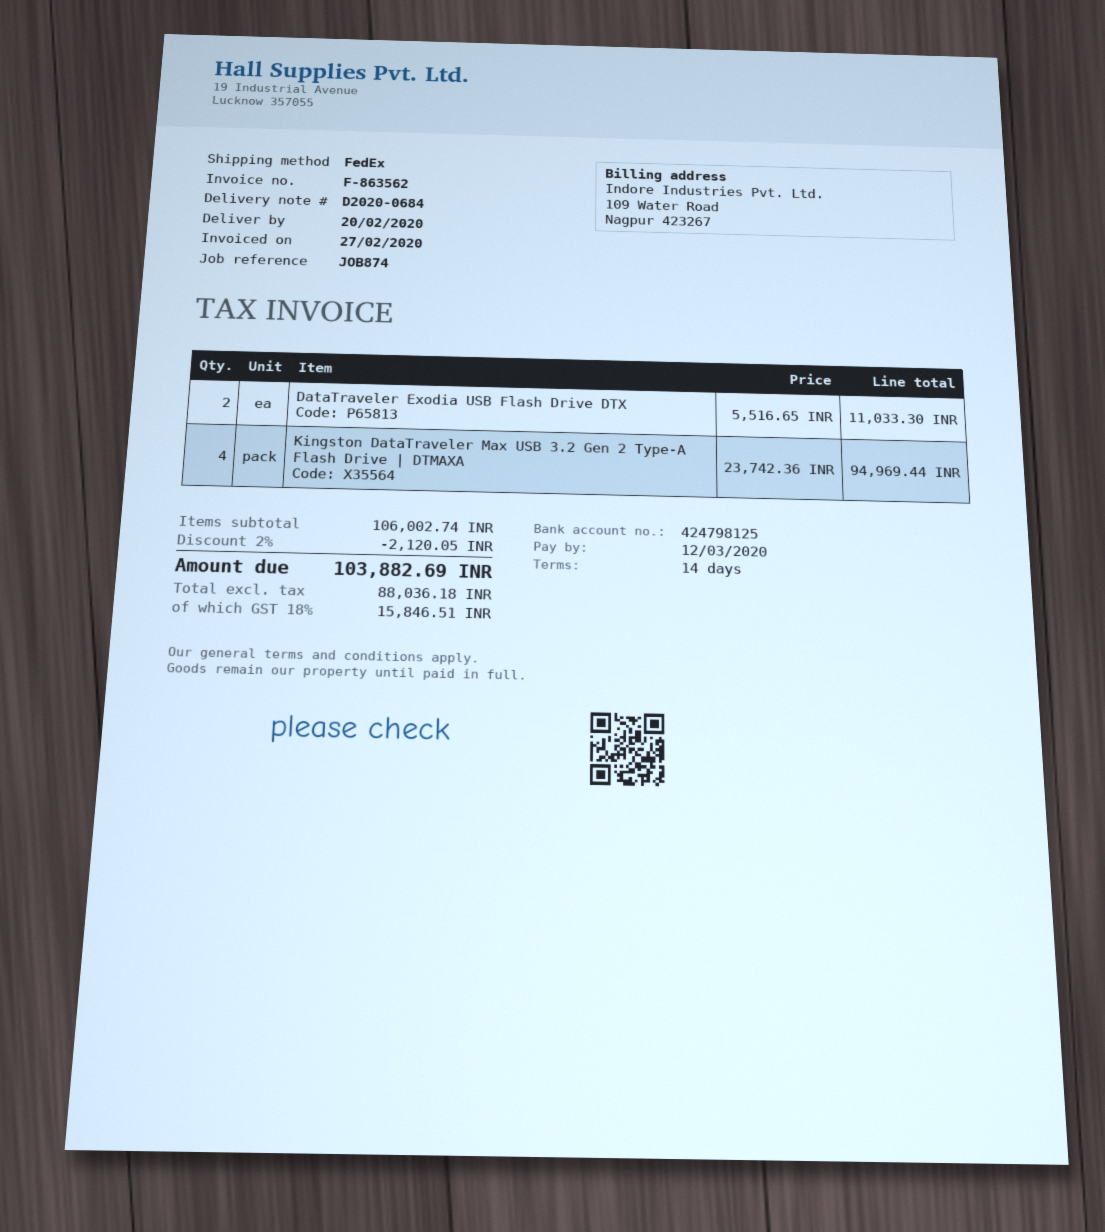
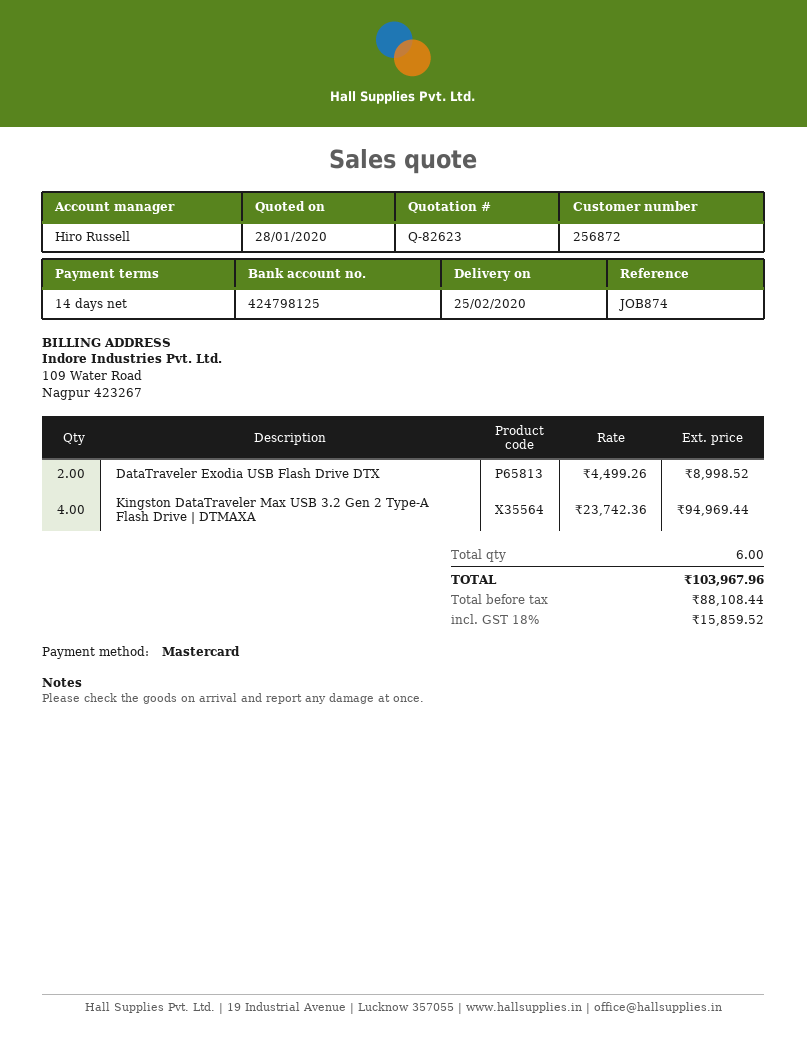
delivery date: 2020-02-20 -> 2020-02-25
DataTraveler Exodia USB Flash Drive DTX: 2 x 5516.65 = 11033.30 -> 2 x 4499.26 = 8998.52
discount: 2% = 2120.05 -> none
net: 88036.18 -> 88108.44
tax: 18% = 15846.51 -> 18% = 15859.52
total: 103882.69 -> 103967.96

